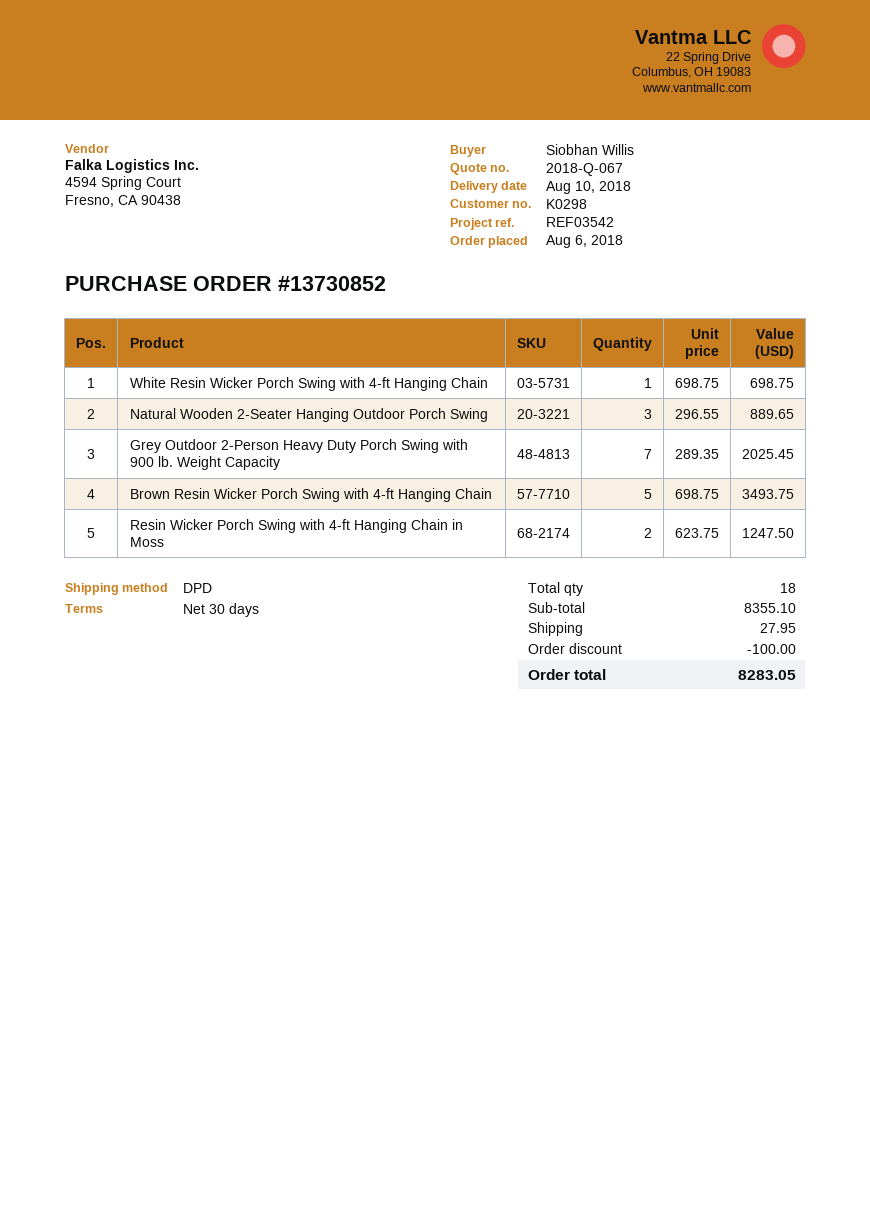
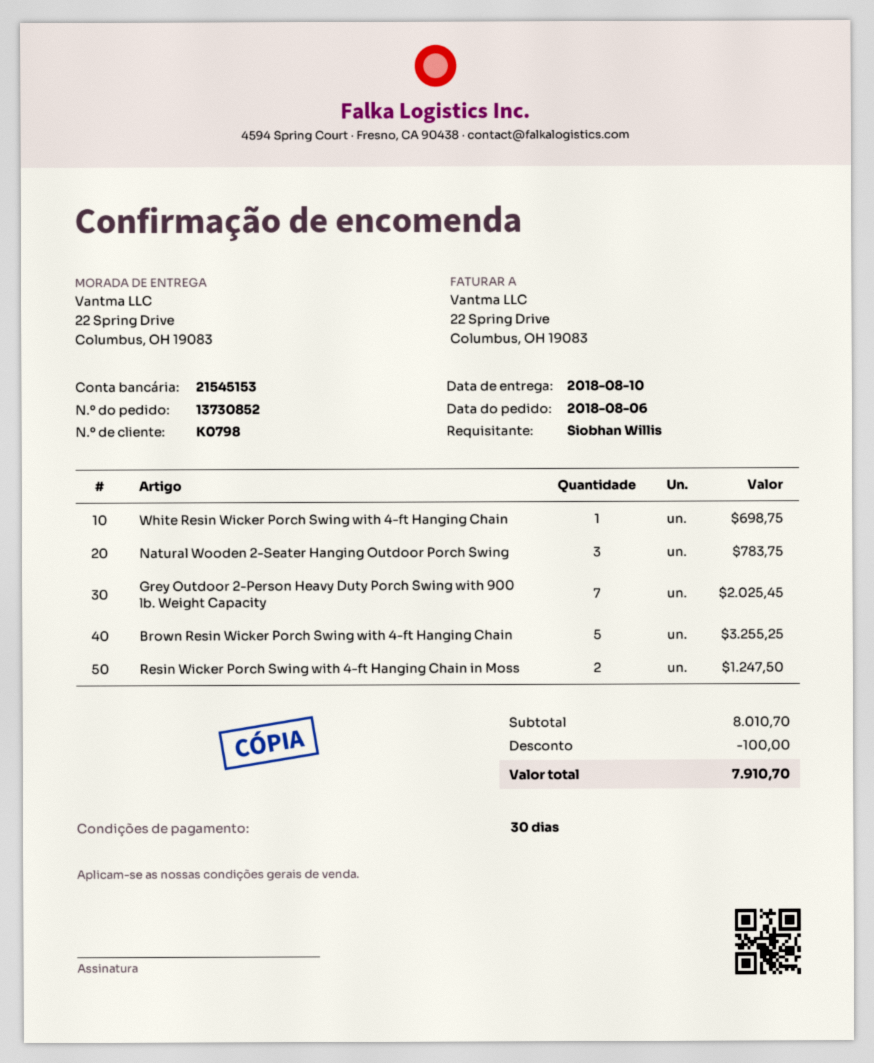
customer number: K0298 -> K0798
Natural Wooden 2-Seater Hanging Outdoor Porch Swing: 3 for 889.65 -> 3 for 783.75
Brown Resin Wicker Porch Swing with 4-ft Hanging Chain: 5 for 3493.75 -> 5 for 3255.25
subtotal: 8355.10 -> 8010.70
shipping: 27.95 -> none
total: 8283.05 -> 7910.70

